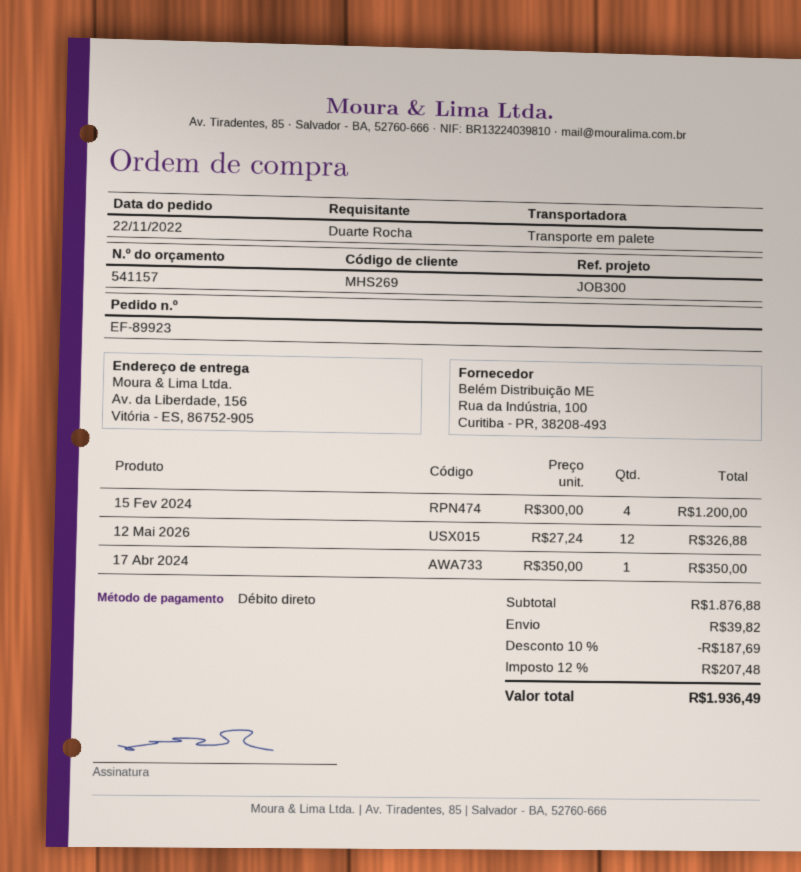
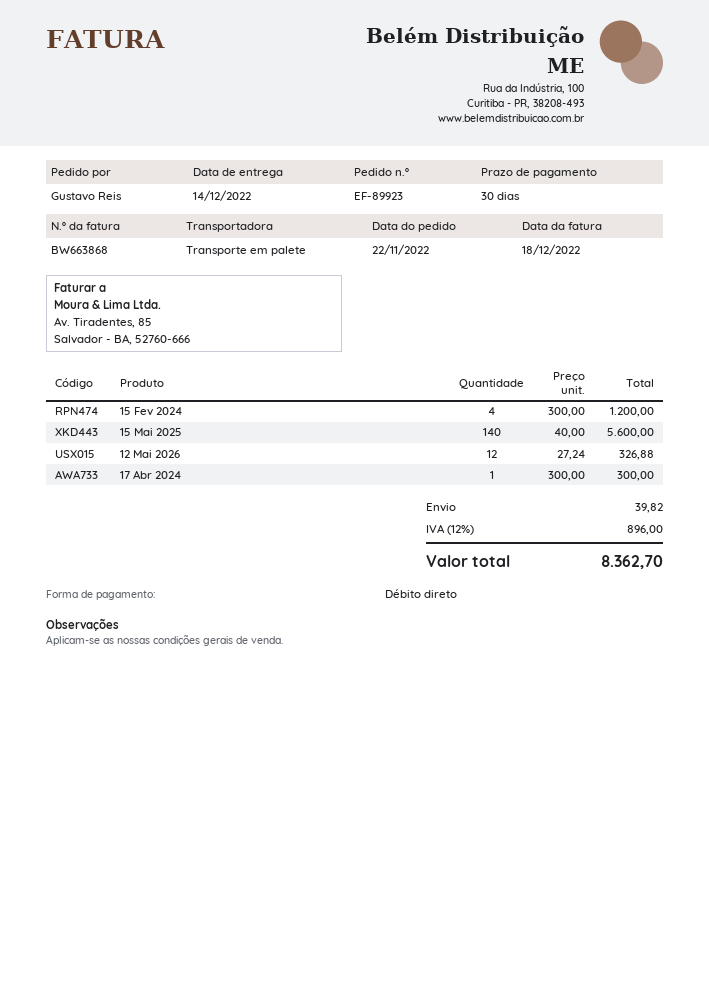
ordered by: Duarte Rocha -> Gustavo Reis
17 Abr 2024: 1 x 350.00 = 350.00 -> 1 x 300.00 = 300.00
15 Mai 2025: none -> 140 x 40.00 = 5600.00
discount: 10% = 187.69 -> none
tax: 12% = 207.48 -> 12% = 896.00
total: 1936.49 -> 8362.70

